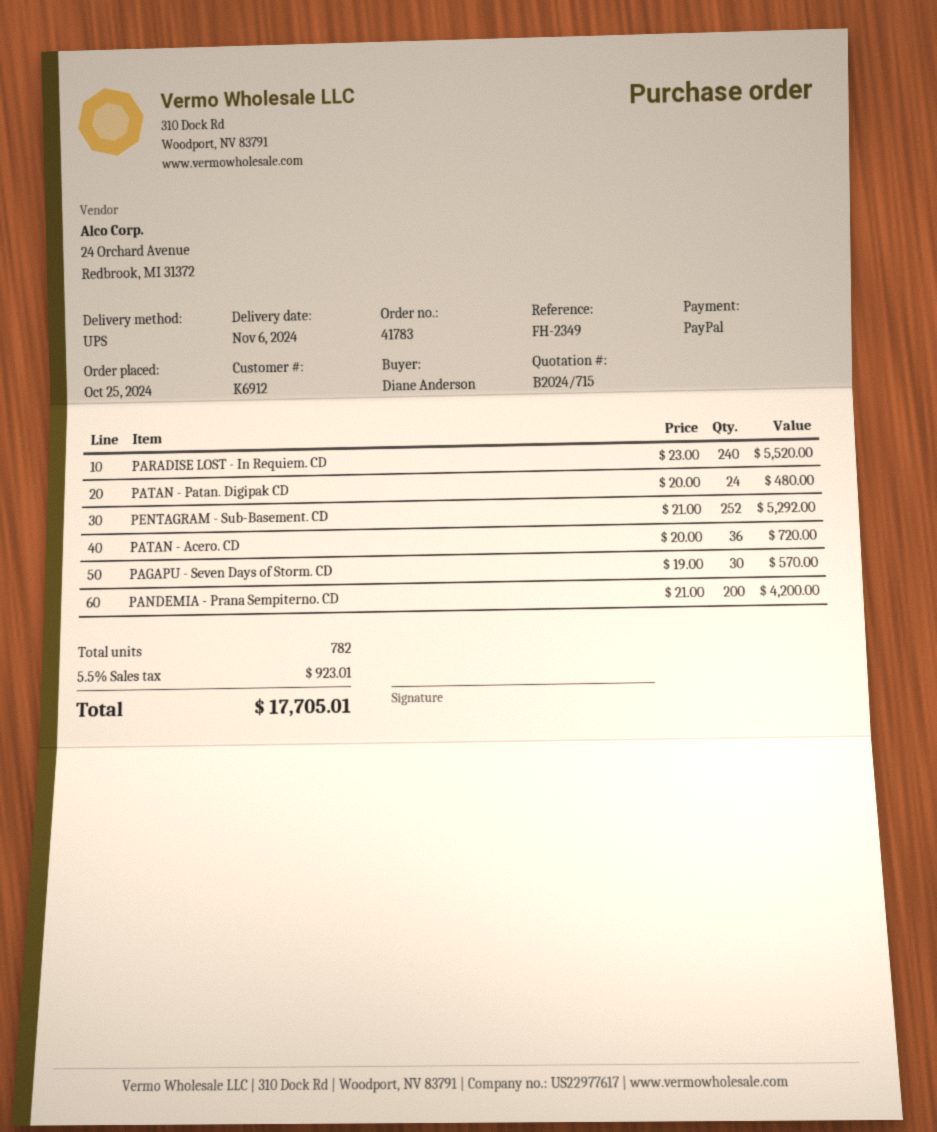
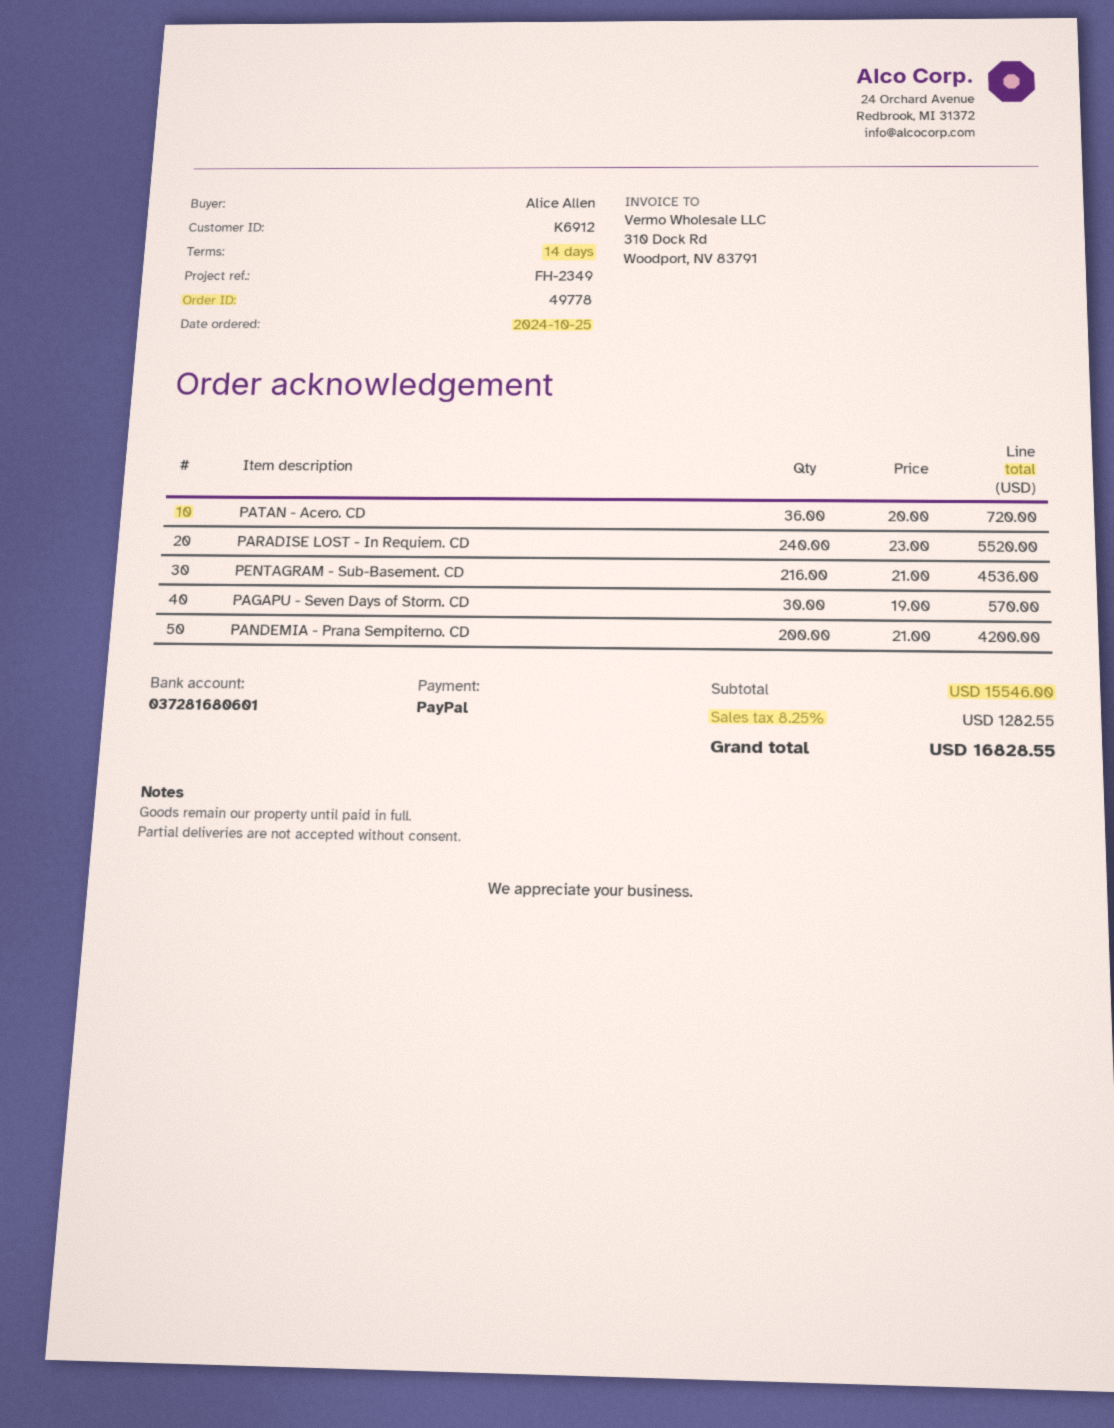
order number: 41783 -> 49778
ordered by: Diane Anderson -> Alice Allen
PATAN - Patan. Digipak CD: 24 x 20.00 = 480.00 -> none
PENTAGRAM - Sub-Basement. CD: 252 x 21.00 = 5292.00 -> 216 x 21.00 = 4536.00
tax: 5.5% = 923.01 -> 8.25% = 1282.55
total: 17705.01 -> 16828.55

